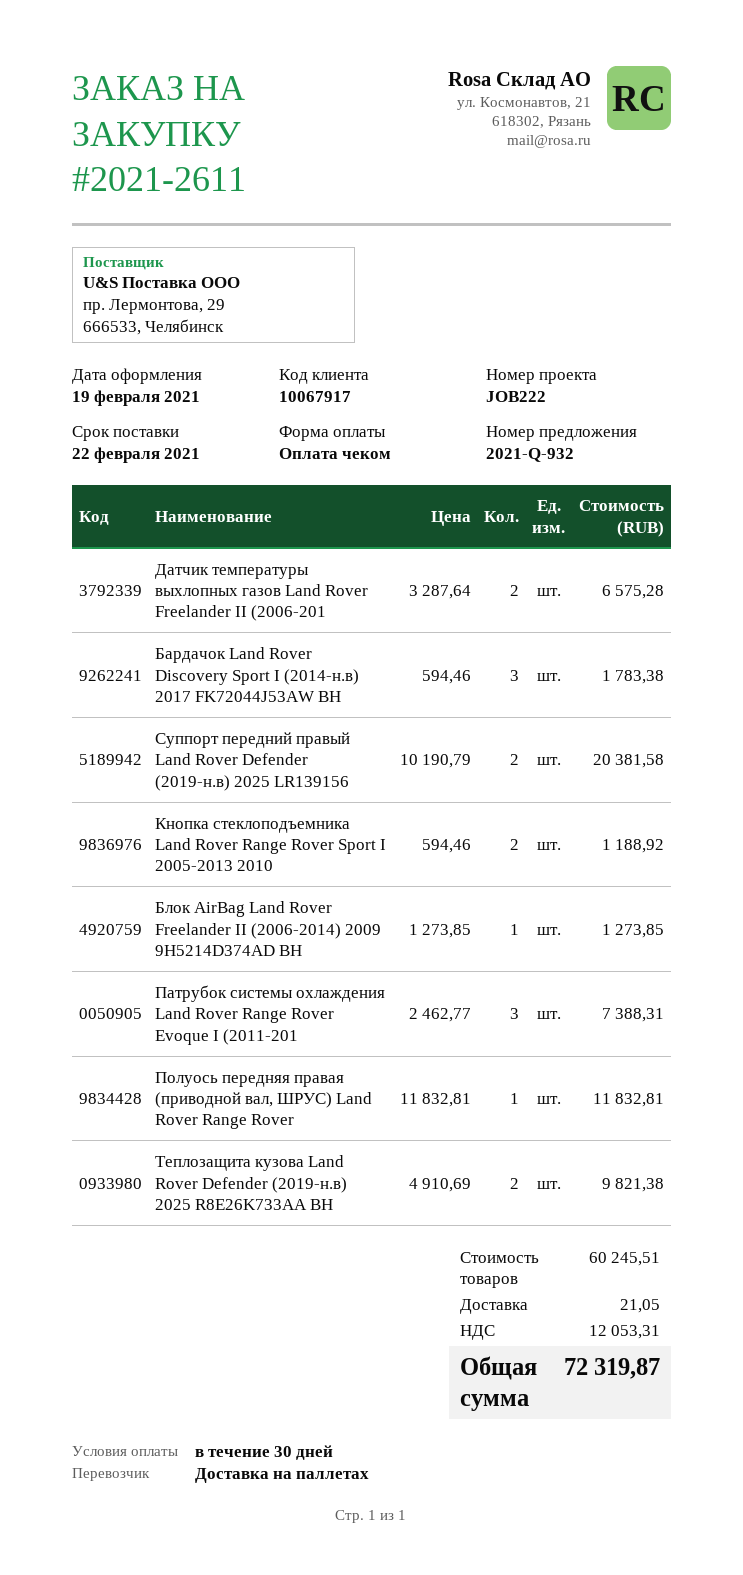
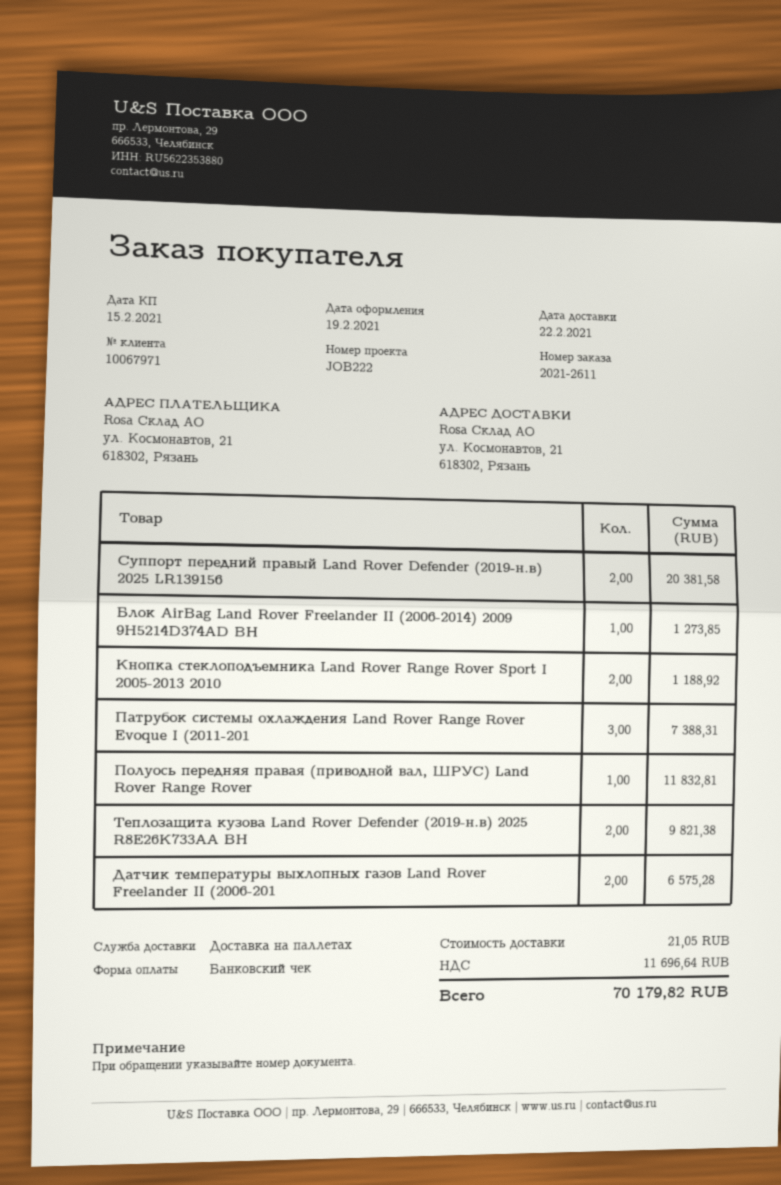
customer number: 10067917 -> 10067971
Бардачок Land Rover Discovery Sport I (2014-н.в) 2017 FK72044J53AW ВН: 3 for 1783.38 -> none
tax: 12053.31 -> 11696.64
total: 72319.87 -> 70179.82

